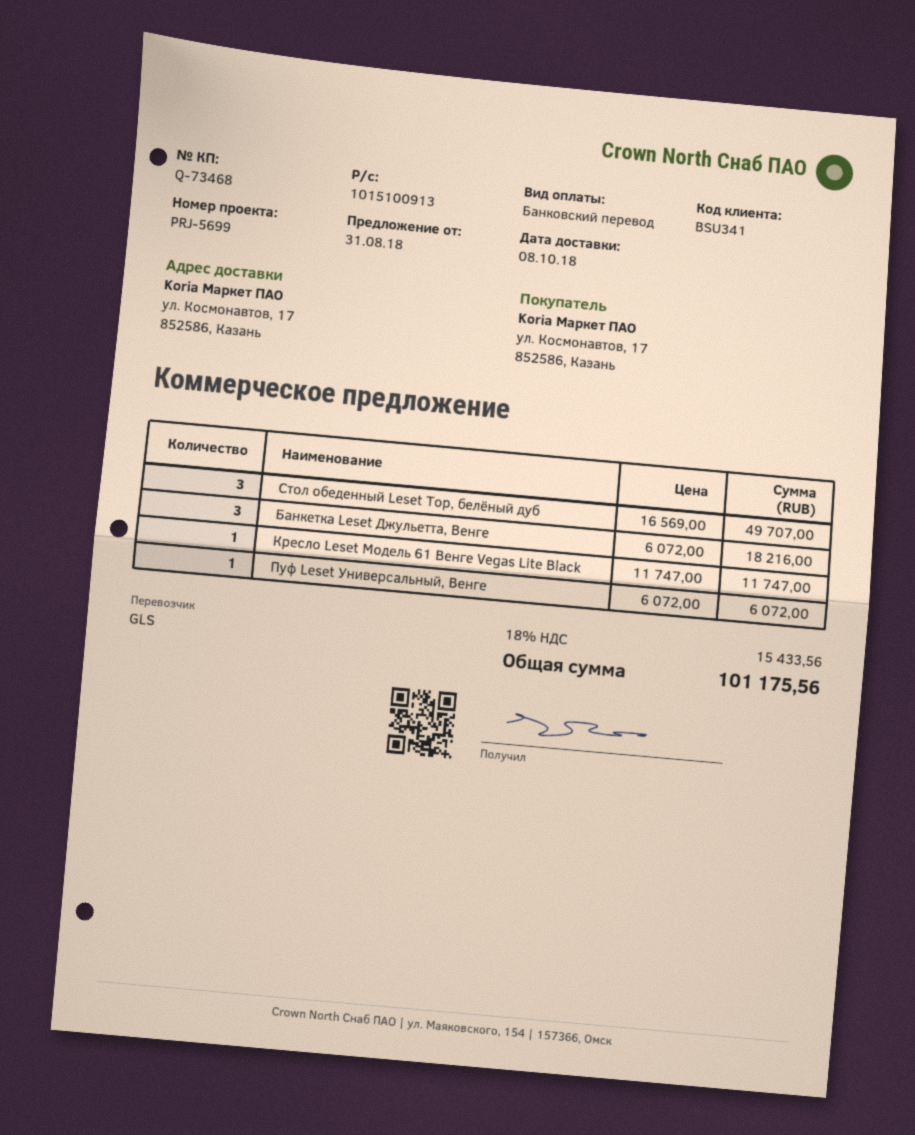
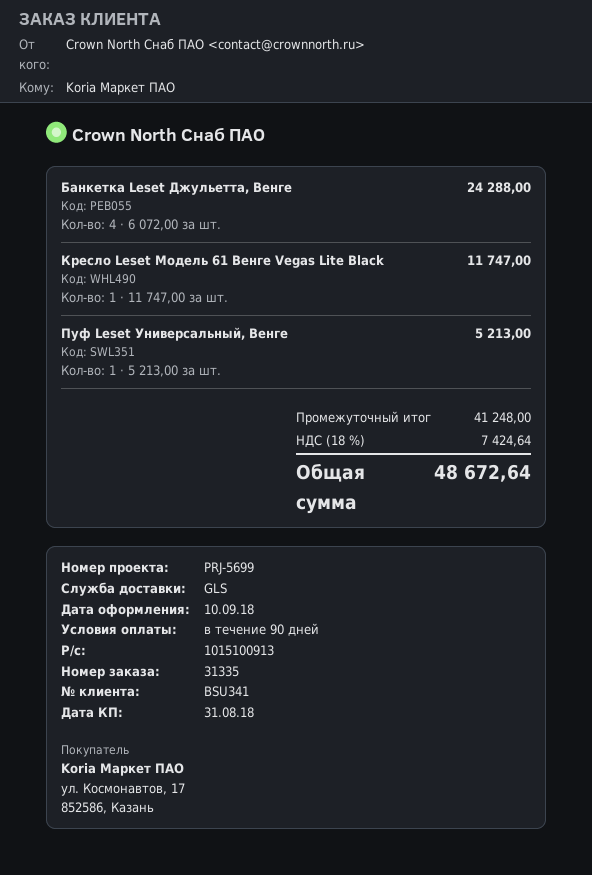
Стол обеденный Leset Тор, белёный дуб: 3 x 16569.00 = 49707.00 -> none
Банкетка Leset Джульетта, Венге: 3 x 6072.00 = 18216.00 -> 4 x 6072.00 = 24288.00
Пуф Leset Универсальный, Венге: 1 x 6072.00 = 6072.00 -> 1 x 5213.00 = 5213.00
tax: 18% = 15433.56 -> 18% = 7424.64
total: 101175.56 -> 48672.64

